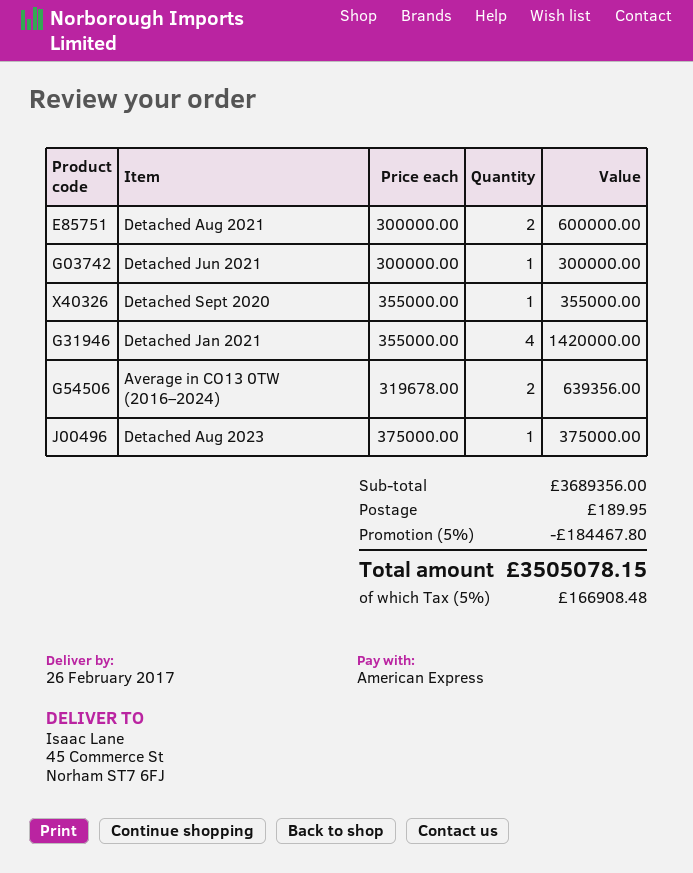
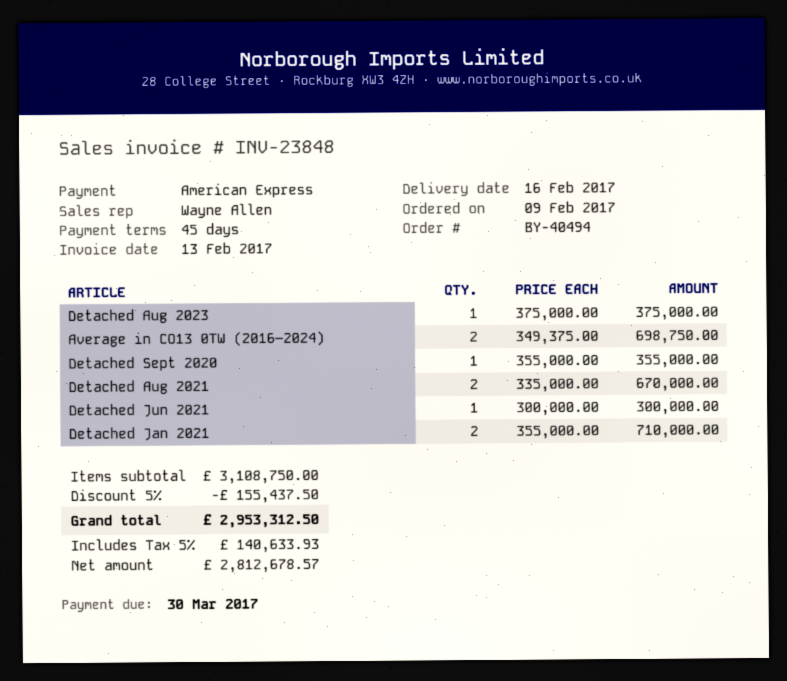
delivery date: 2017-02-26 -> 2017-02-16
Detached Aug 2021: 2 x 300000.00 = 600000.00 -> 2 x 335000.00 = 670000.00
Detached Jan 2021: 4 x 355000.00 = 1420000.00 -> 2 x 355000.00 = 710000.00
Average in CO13 0TW (2016–2024): 2 x 319678.00 = 639356.00 -> 2 x 349375.00 = 698750.00
subtotal: 3689356.00 -> 3108750.00
discount: 5% = 184467.80 -> 5% = 155437.50
shipping: 189.95 -> none
tax: 5% = 166908.48 -> 5% = 140633.93
total: 3505078.15 -> 2953312.50

